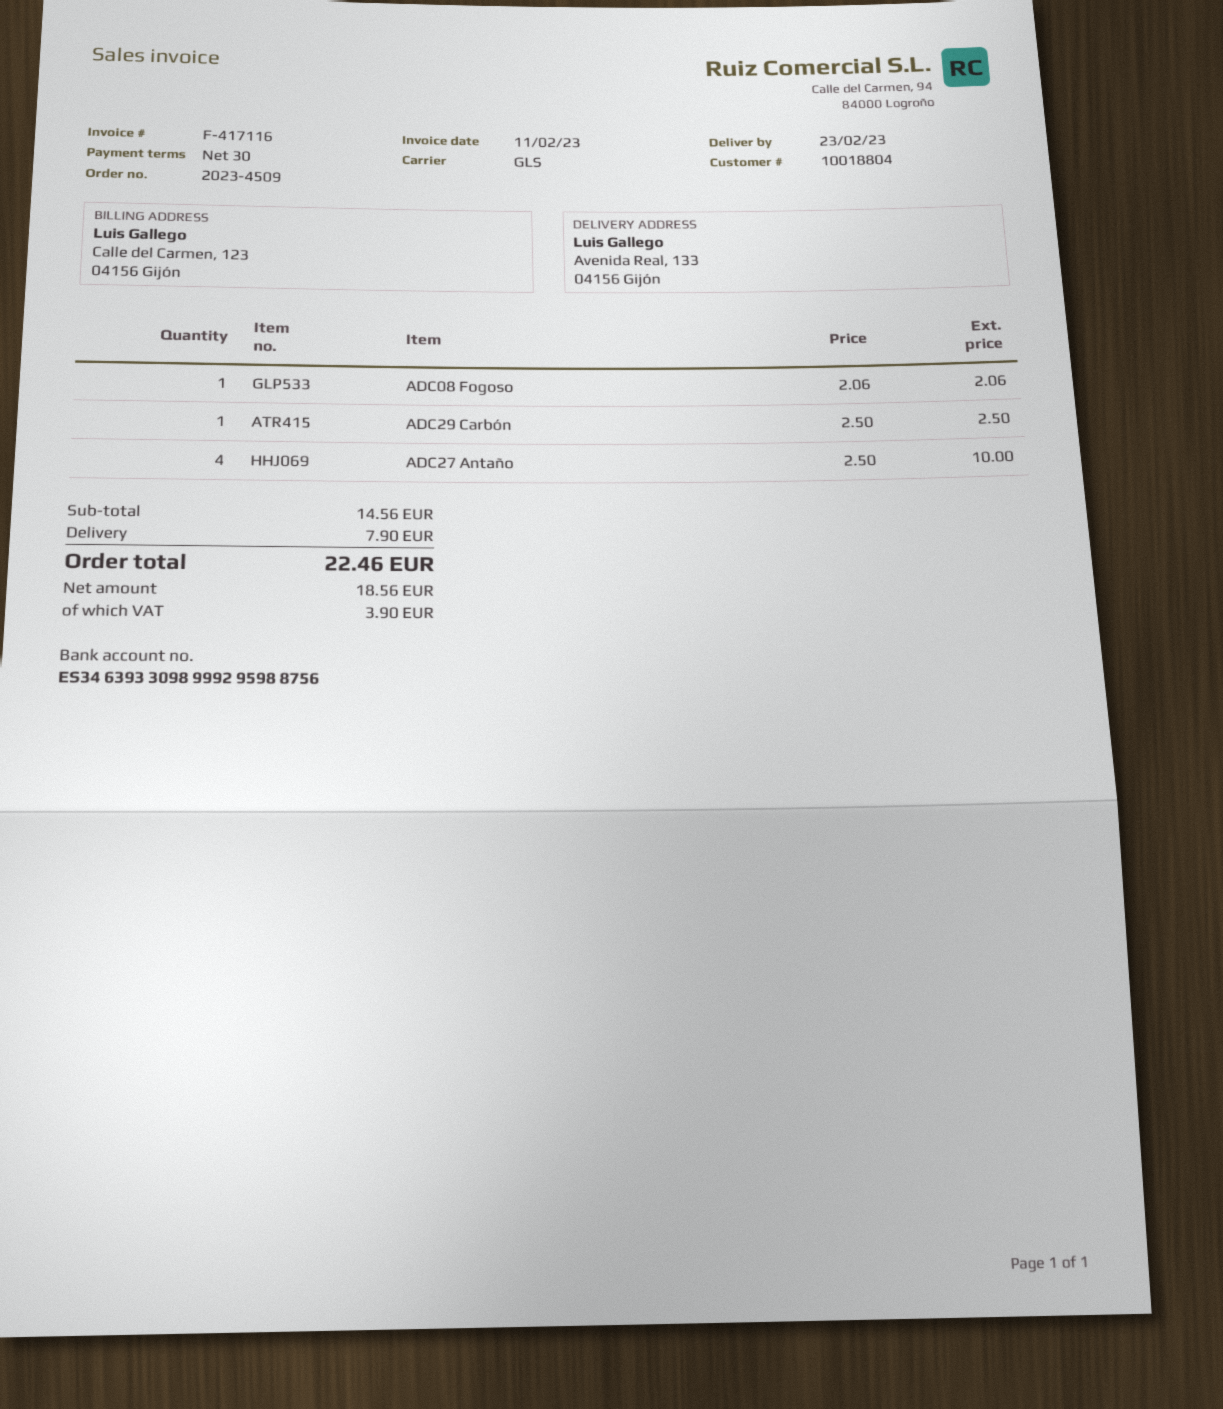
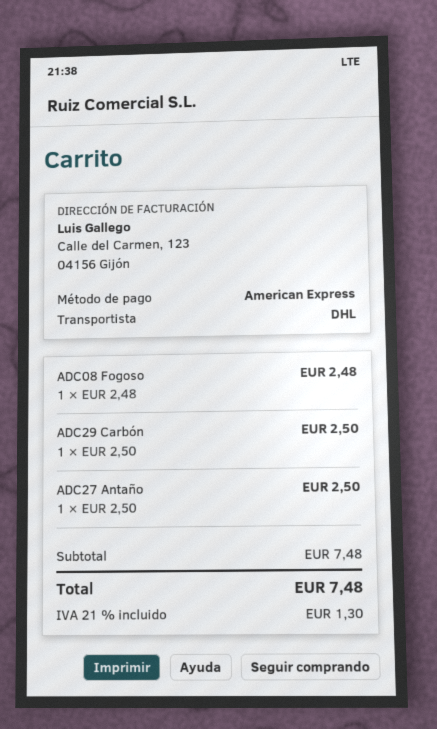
shipping method: GLS -> DHL
ADC08 Fogoso: 1 x 2.06 = 2.06 -> 1 x 2.48 = 2.48
ADC27 Antaño: 4 x 2.50 = 10.00 -> 1 x 2.50 = 2.50
subtotal: 14.56 -> 7.48
shipping: 7.90 -> none
tax: 3.90 -> 1.30
total: 22.46 -> 7.48

